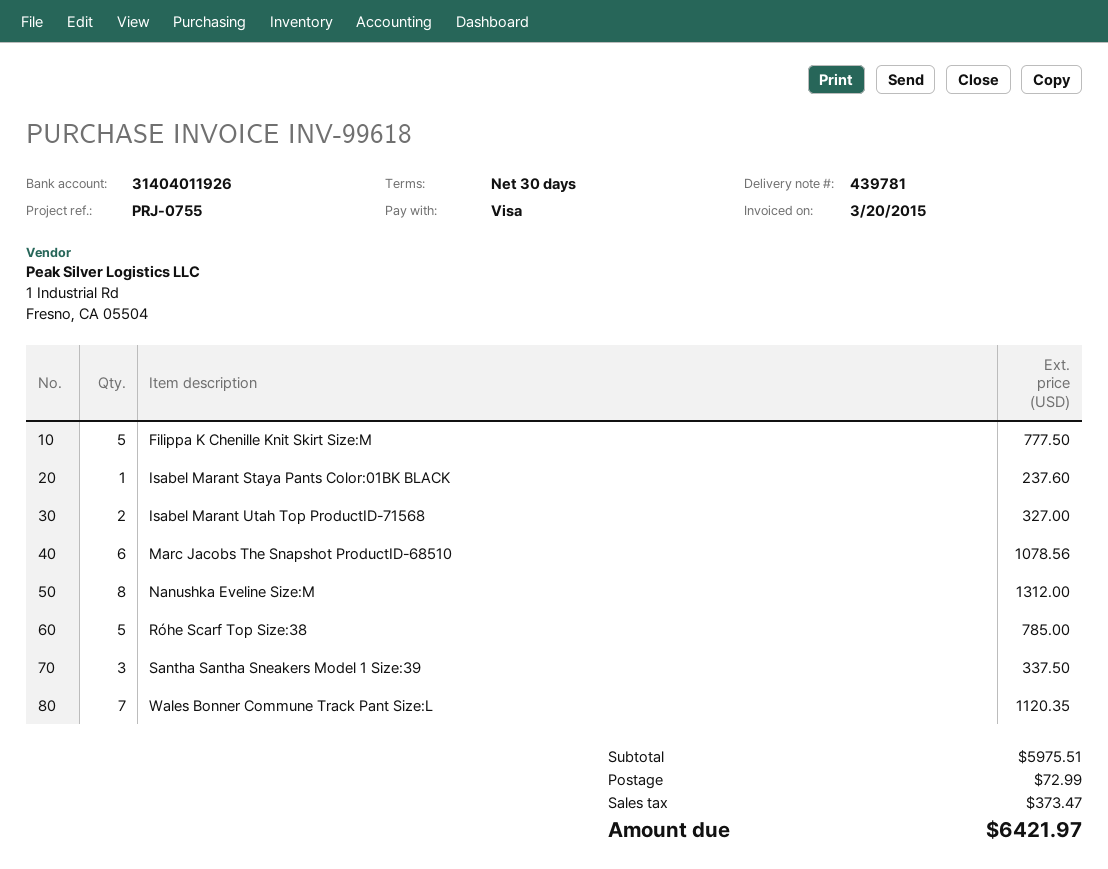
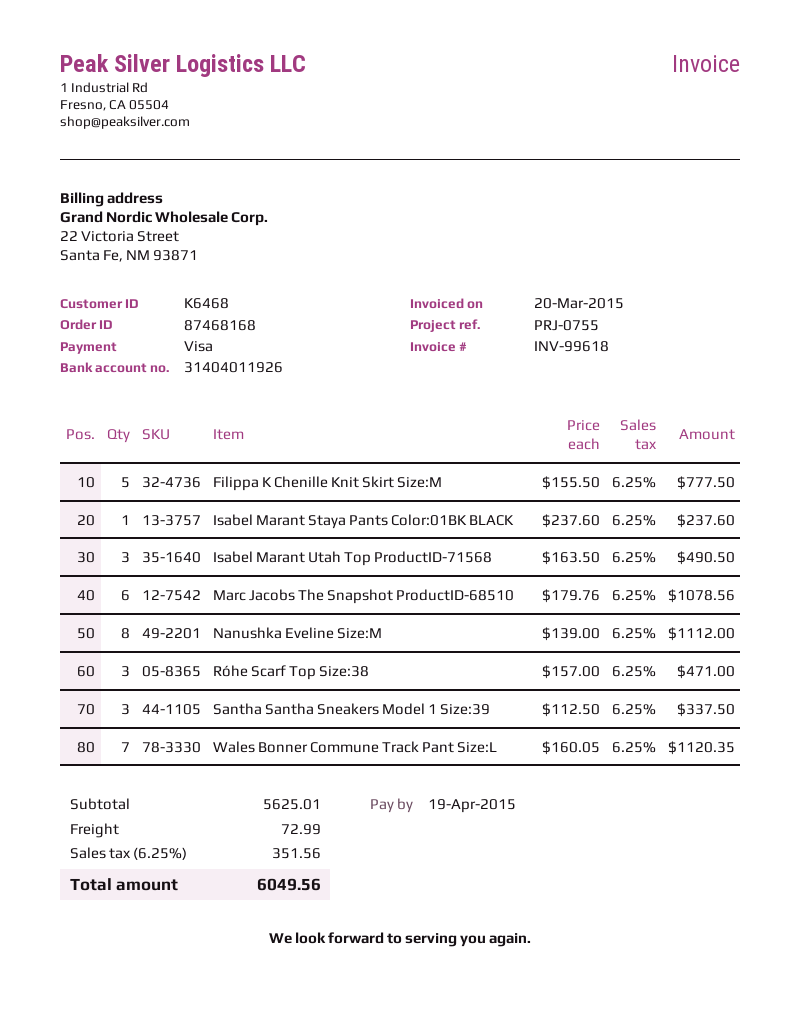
Isabel Marant Utah Top ProductID-71568: 2 for 327.00 -> 3 for 490.50
Nanushka Eveline Size:M: 8 for 1312.00 -> 8 for 1112.00
Róhe Scarf Top Size:38: 5 for 785.00 -> 3 for 471.00
subtotal: 5975.51 -> 5625.01
tax: 373.47 -> 351.56
total: 6421.97 -> 6049.56

